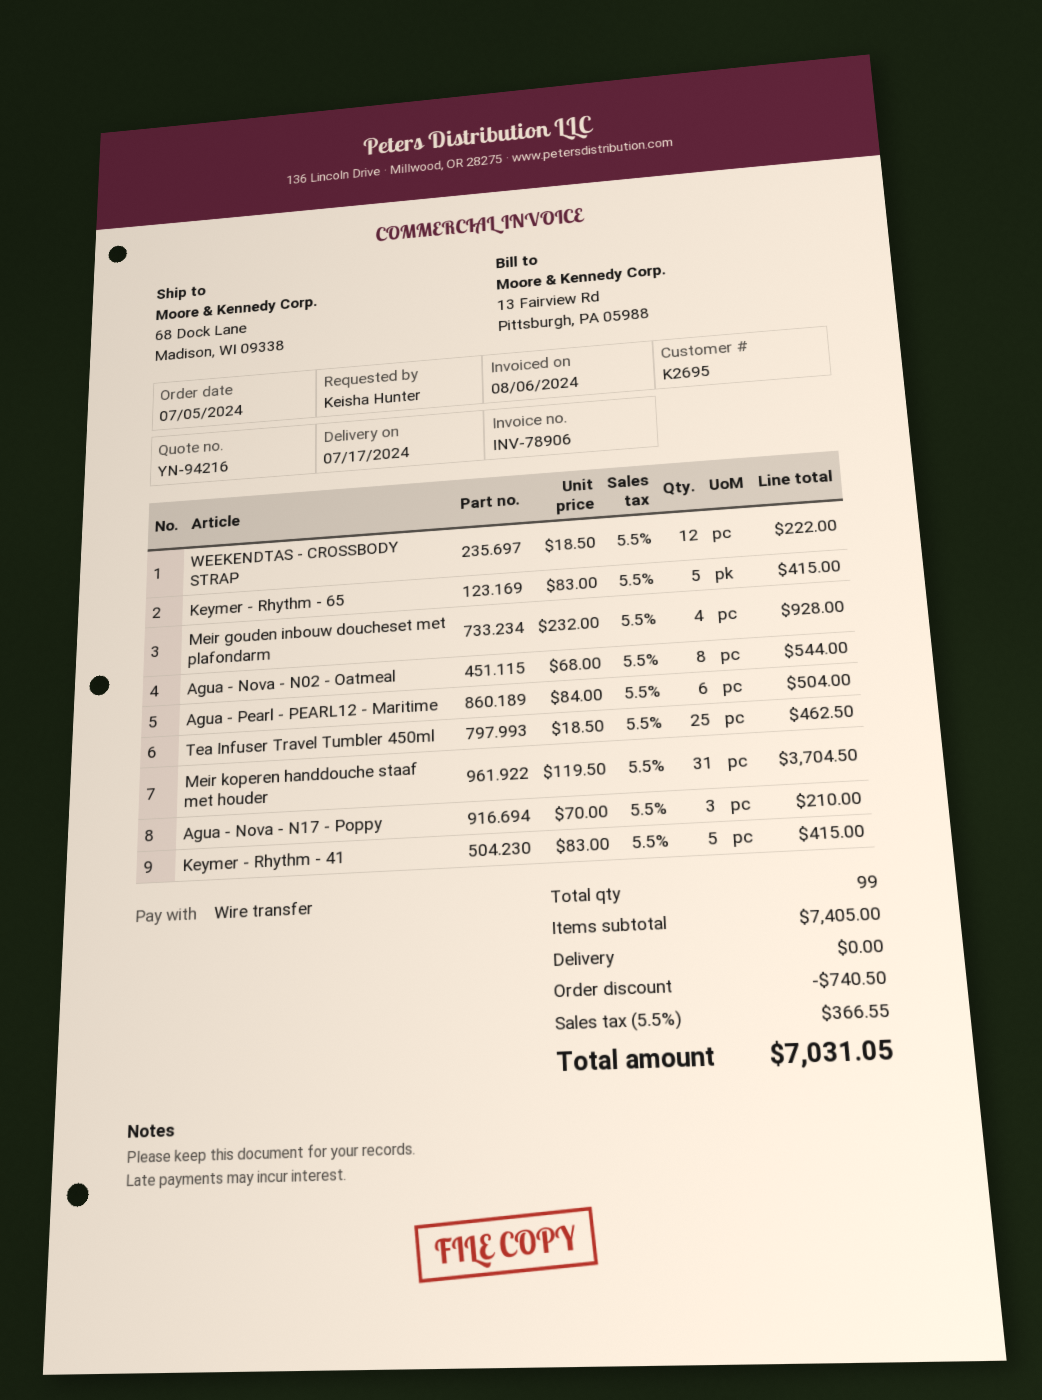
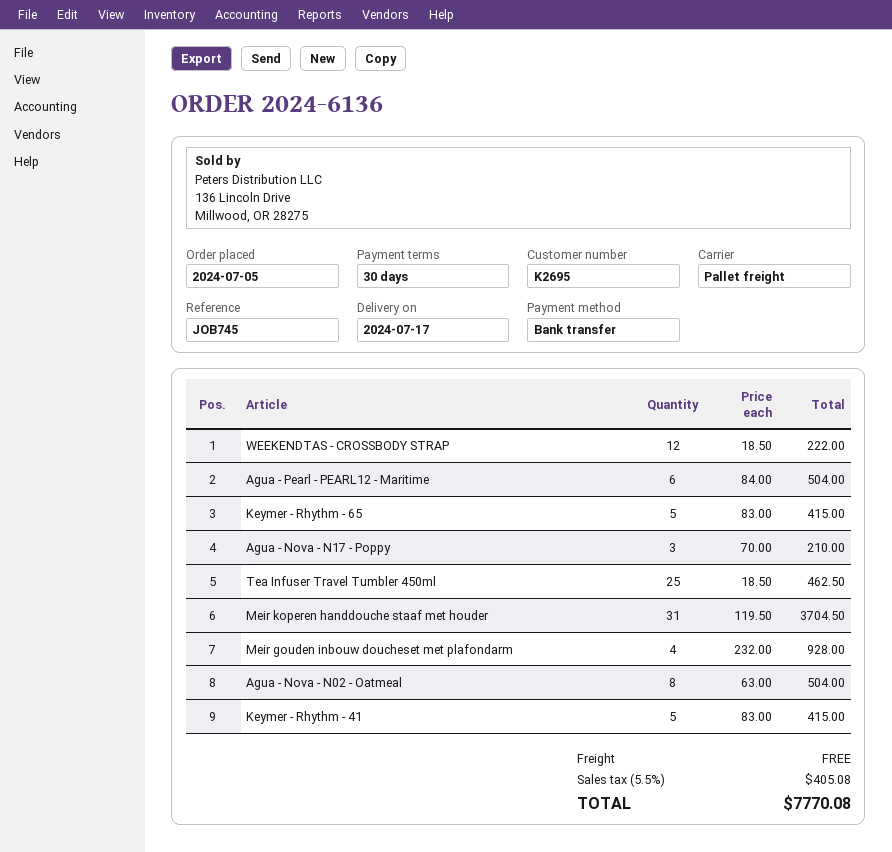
Agua - Nova - N02 - Oatmeal: 8 x 68.00 = 544.00 -> 8 x 63.00 = 504.00
discount: 740.50 -> none
tax: 5.5% = 366.55 -> 5.5% = 405.08
total: 7031.05 -> 7770.08

